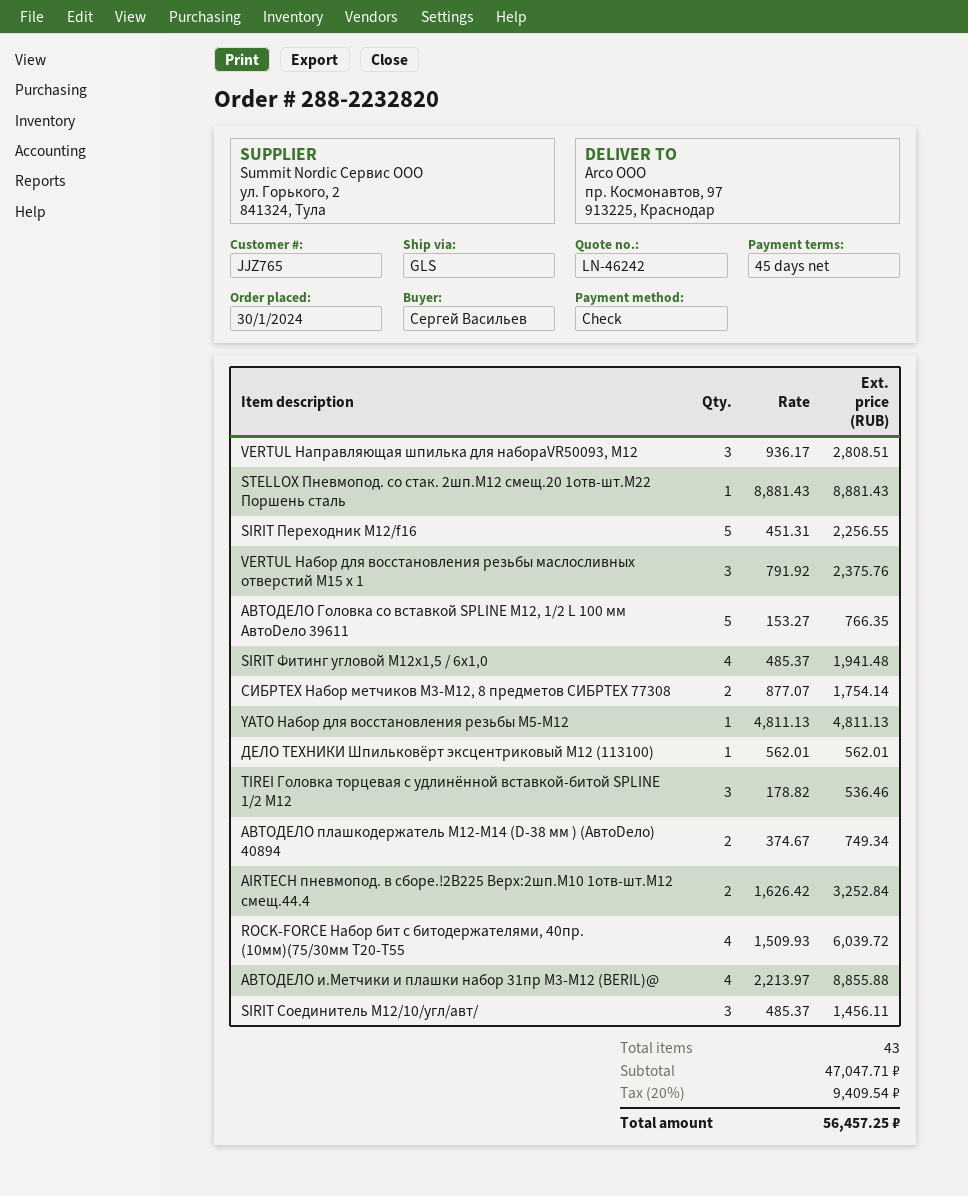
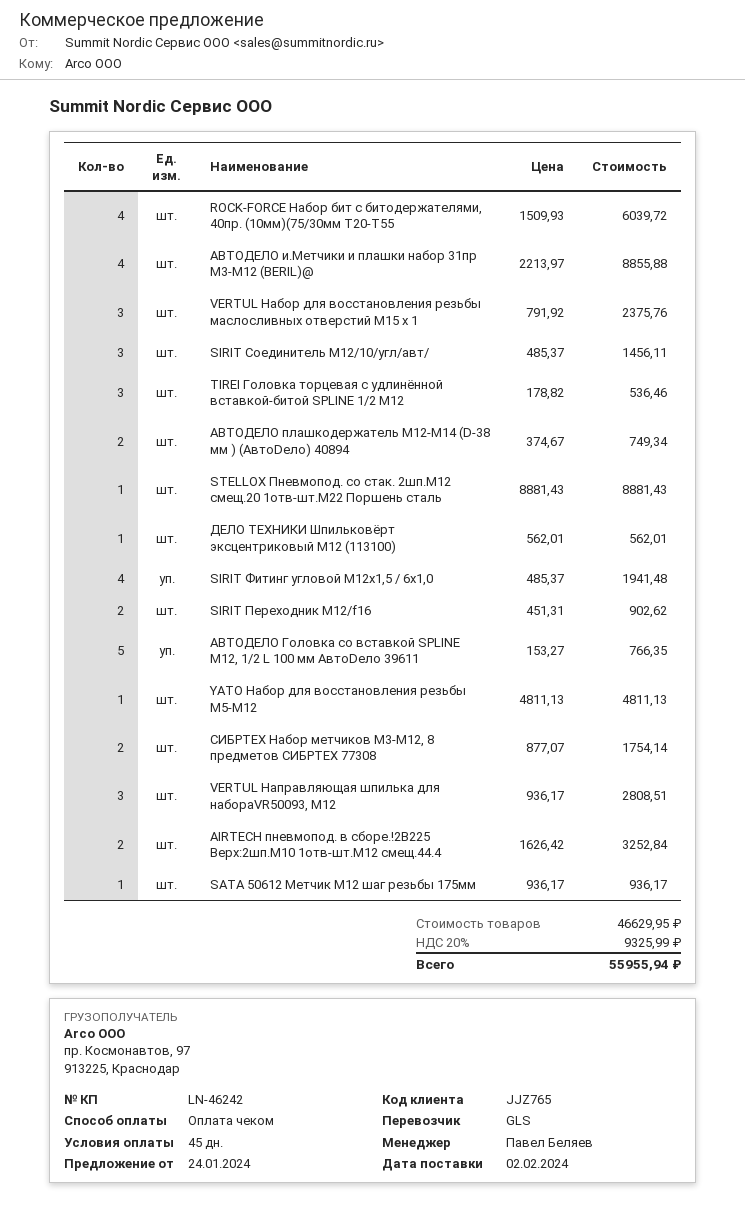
SIRIT Переходник М12/f16: 5 x 451.31 = 2256.55 -> 2 x 451.31 = 902.62
SATA 50612 Метчик М12 шаг резьбы 175мм: none -> 1 x 936.17 = 936.17
subtotal: 47047.71 -> 46629.95
tax: 20% = 9409.54 -> 20% = 9325.99
total: 56457.25 -> 55955.94

